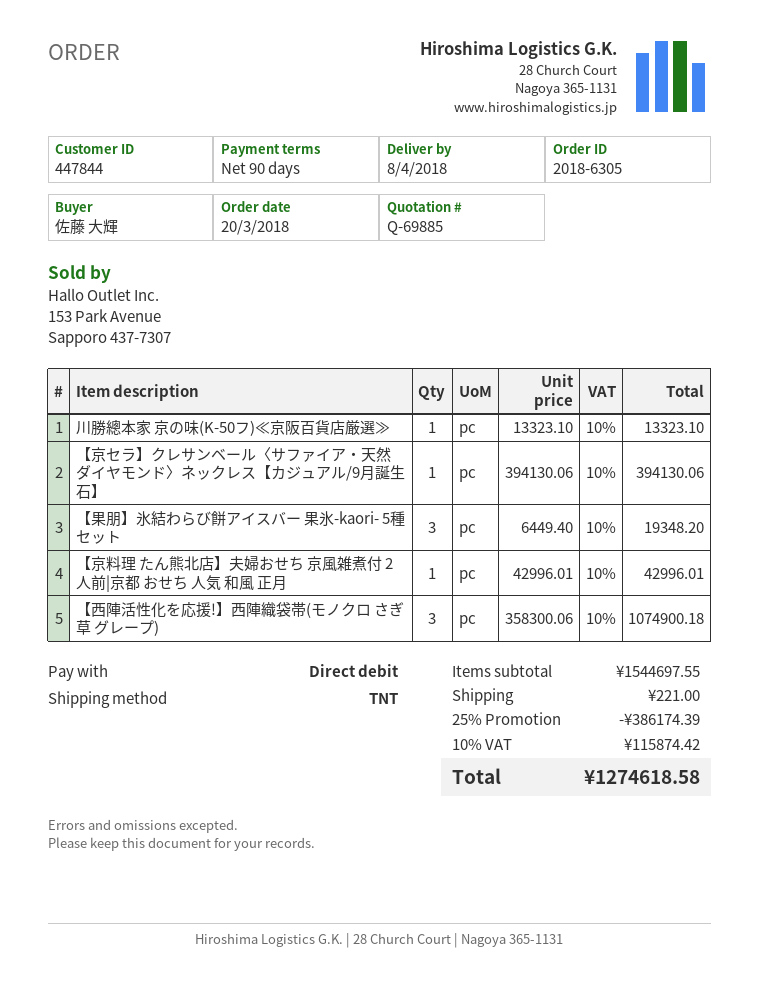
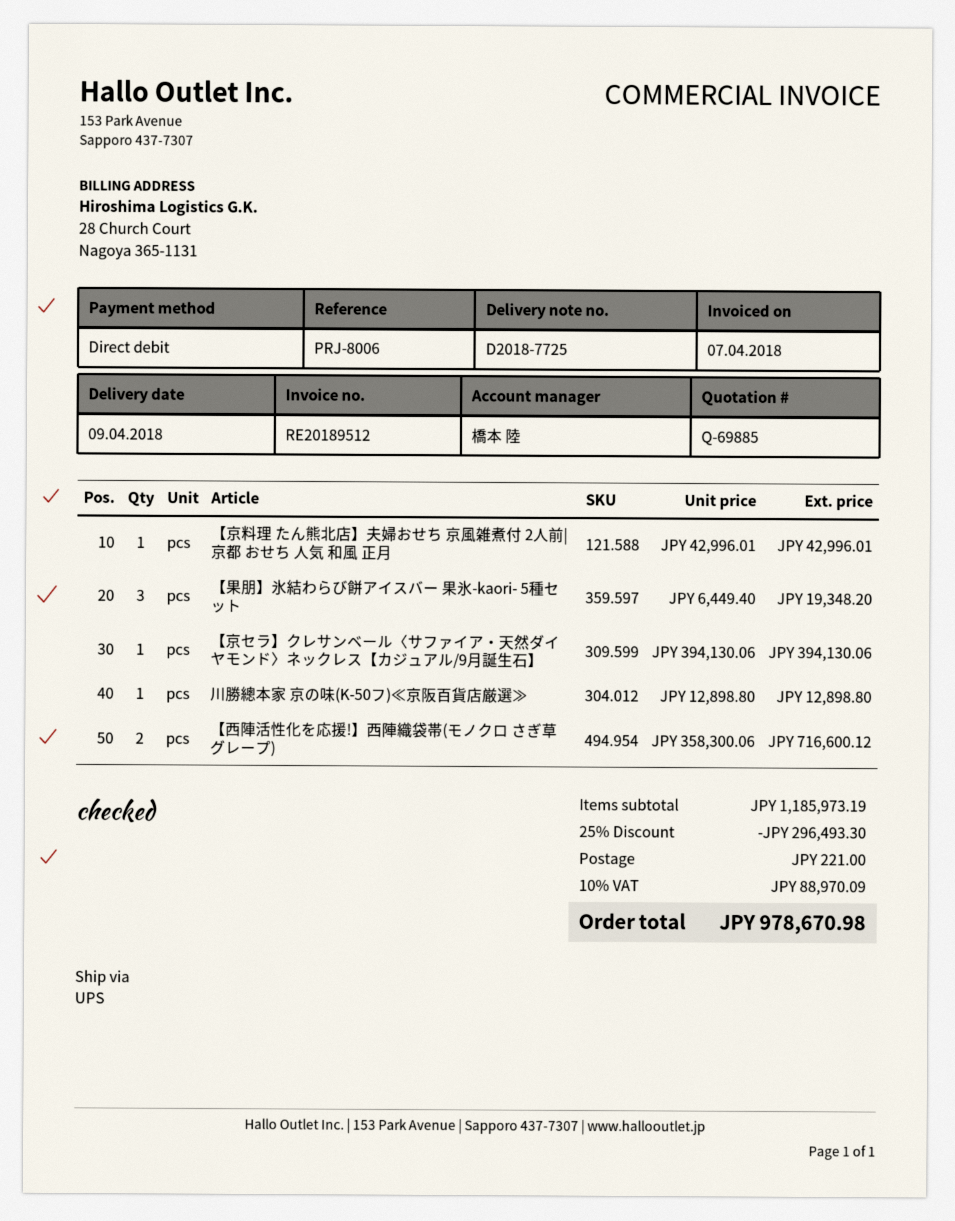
delivery date: 2018-04-08 -> 2018-04-09
shipping method: TNT -> UPS
川勝總本家 京の味(K-50フ)≪京阪百貨店厳選≫: 1 x 13323.10 = 13323.10 -> 1 x 12898.80 = 12898.80
【西陣活性化を応援!】西陣織袋帯(モノクロ さぎ草 グレープ): 3 x 358300.06 = 1074900.18 -> 2 x 358300.06 = 716600.12
subtotal: 1544697.55 -> 1185973.19
discount: 25% = 386174.39 -> 25% = 296493.30
tax: 10% = 115874.42 -> 10% = 88970.09
total: 1274618.58 -> 978670.98

